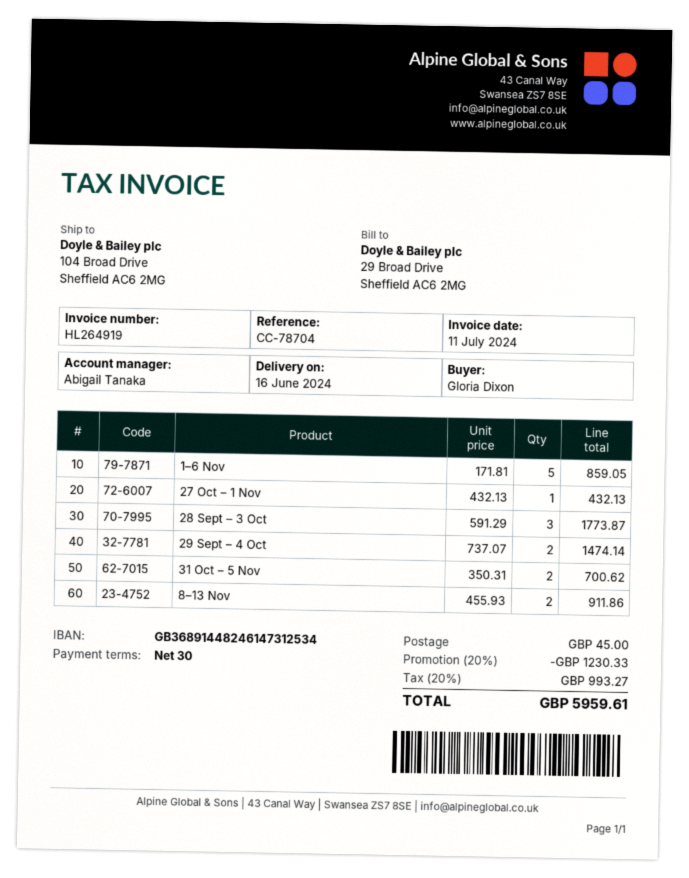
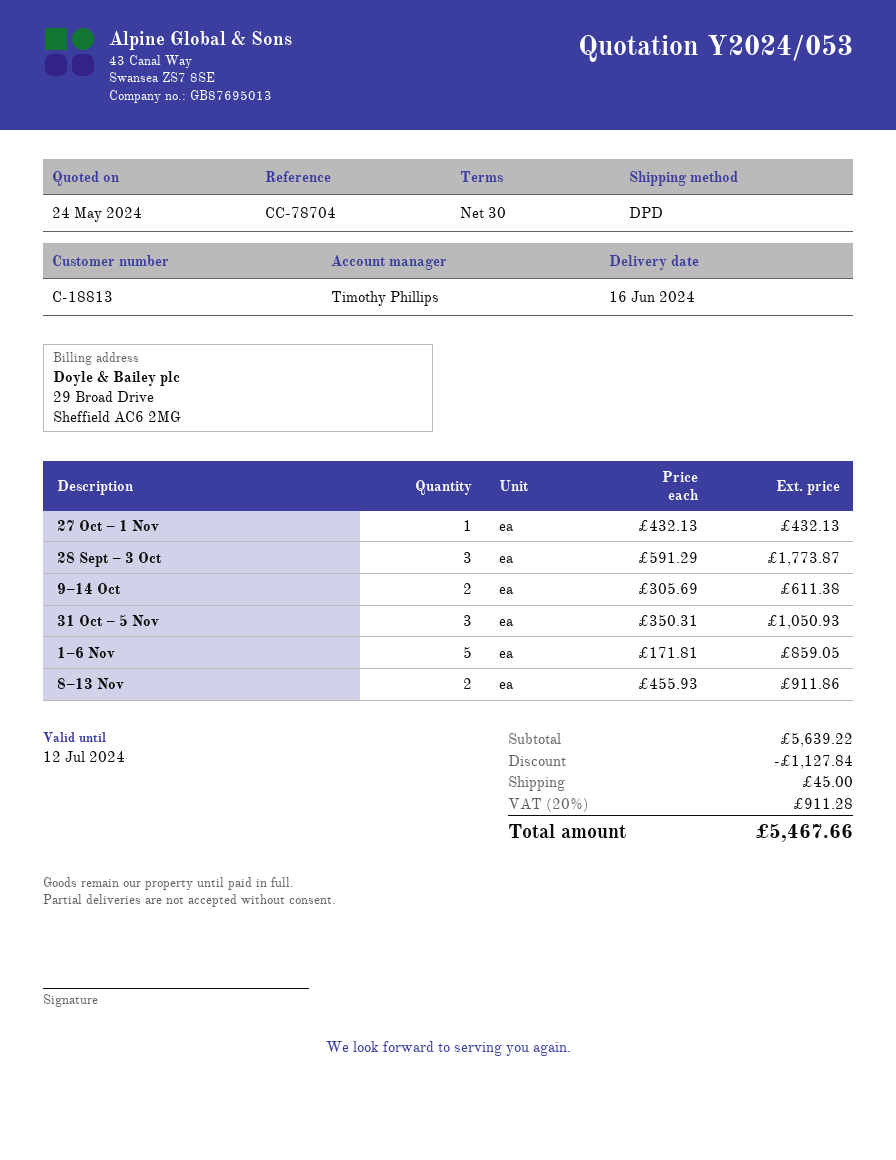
sales rep: Abigail Tanaka -> Timothy Phillips
29 Sept – 4 Oct: 2 x 737.07 = 1474.14 -> none
31 Oct – 5 Nov: 2 x 350.31 = 700.62 -> 3 x 350.31 = 1050.93
9–14 Oct: none -> 2 x 305.69 = 611.38
discount: 1230.33 -> 1127.84
tax: 20% = 993.27 -> 20% = 911.28
total: 5959.61 -> 5467.66

